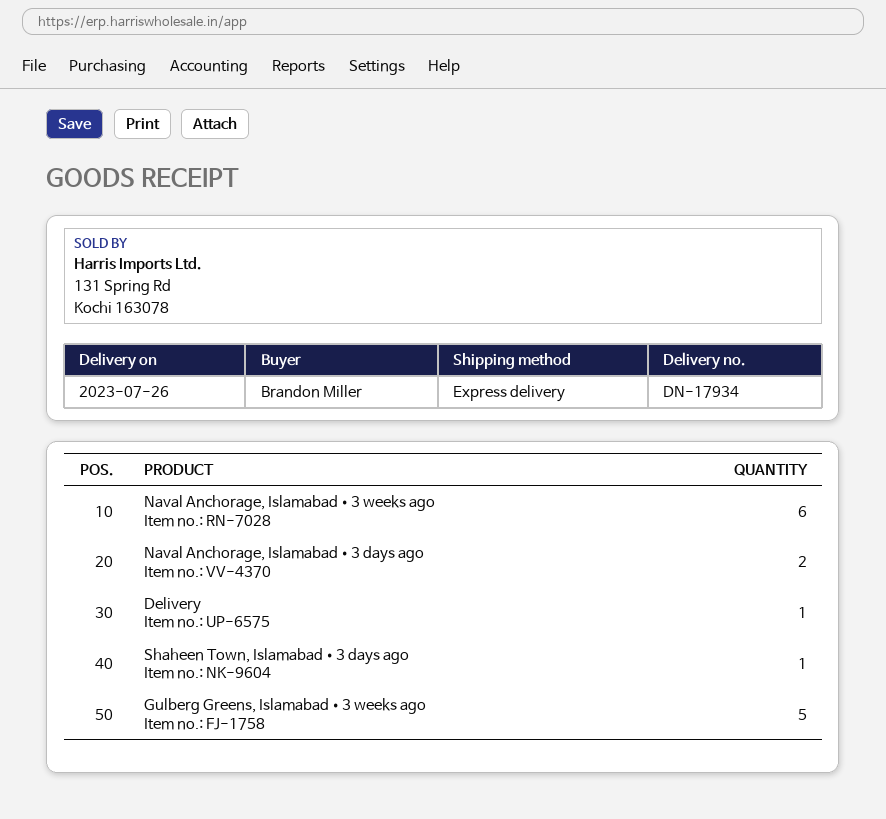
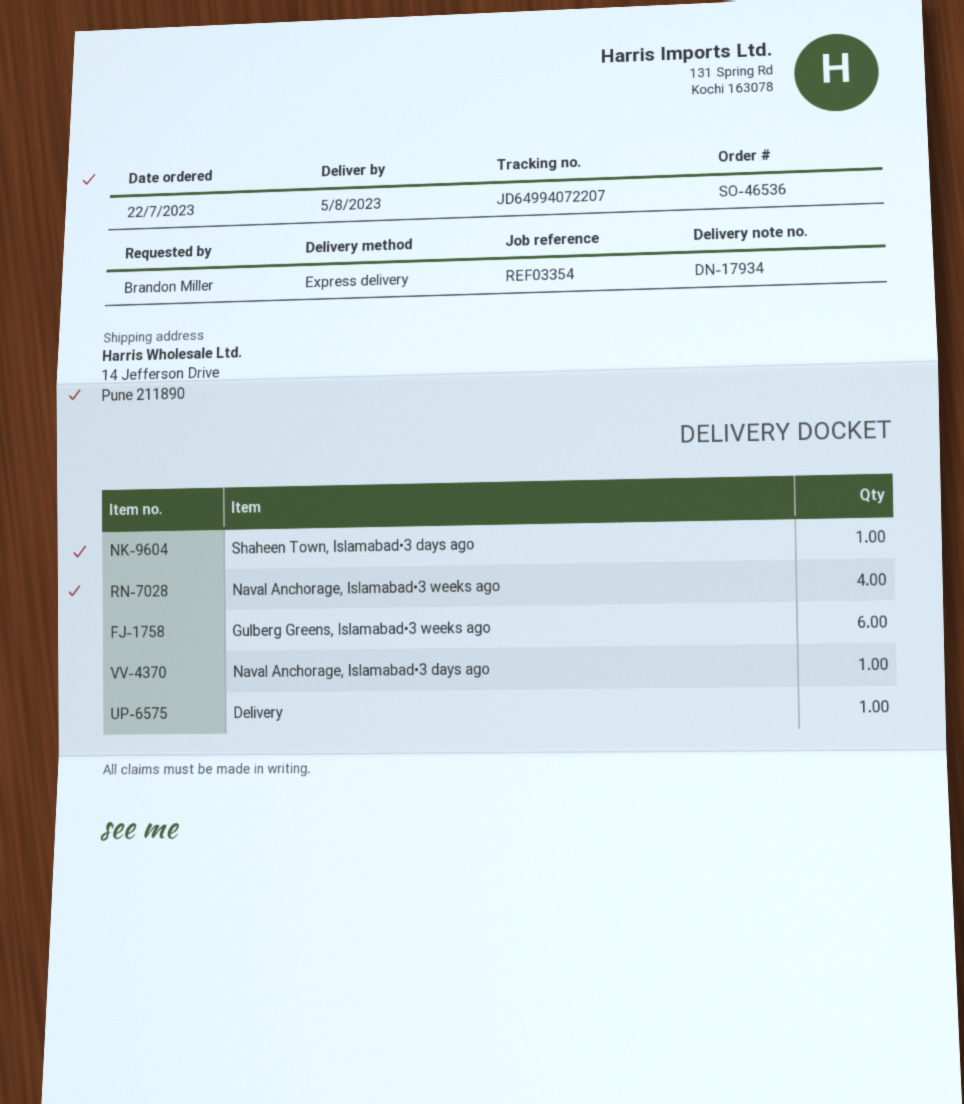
delivery date: 2023-07-26 -> 2023-08-05
Naval Anchorage, Islamabad•3 weeks ago: 6 -> 4
Naval Anchorage, Islamabad•3 days ago: 2 -> 1
Gulberg Greens, Islamabad•3 weeks ago: 5 -> 6

